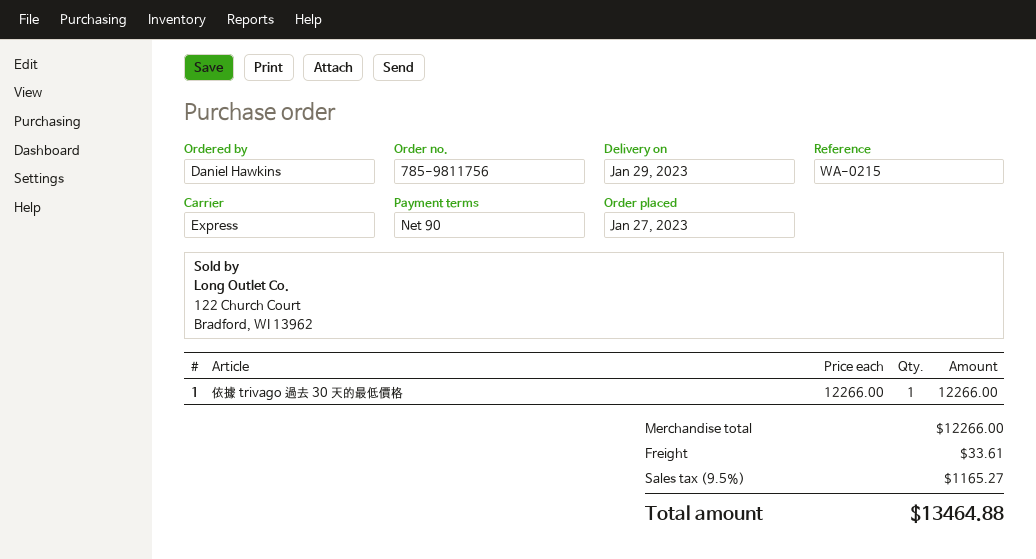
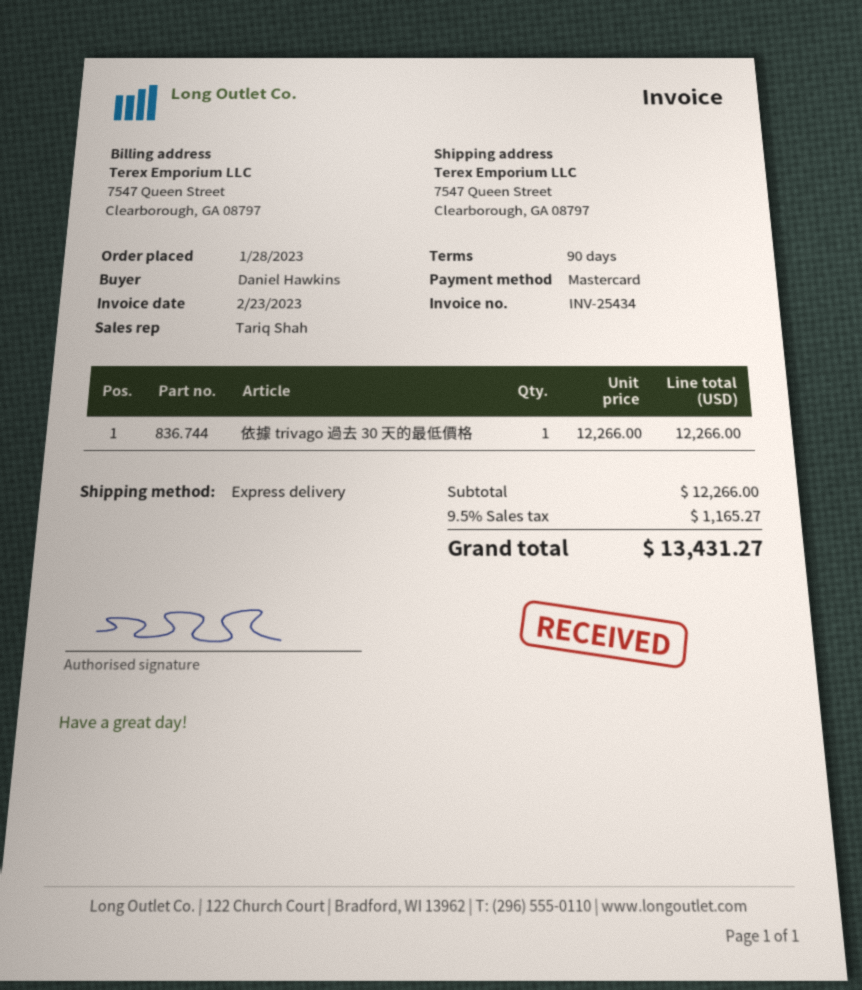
order date: 2023-01-27 -> 2023-01-28
shipping: 33.61 -> none
total: 13464.88 -> 13431.27

